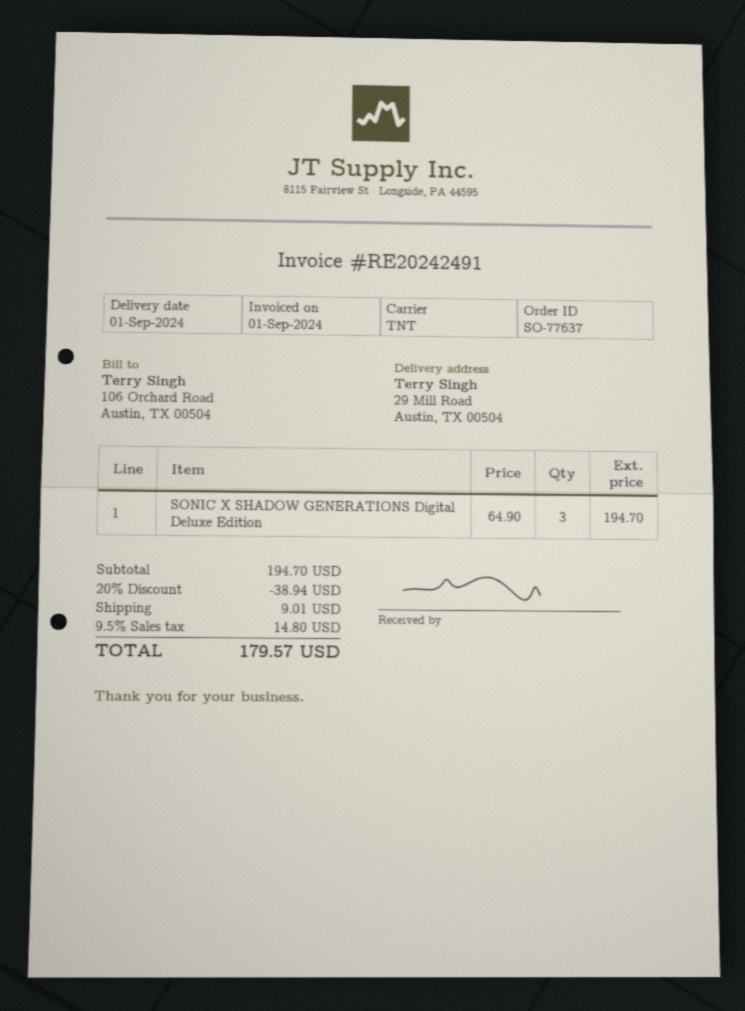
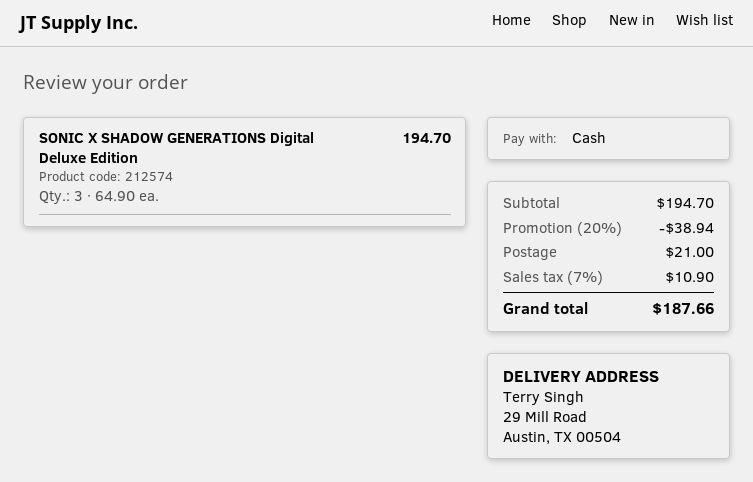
shipping: 9.01 -> 21.00
tax: 9.5% = 14.80 -> 7% = 10.90
total: 179.57 -> 187.66

